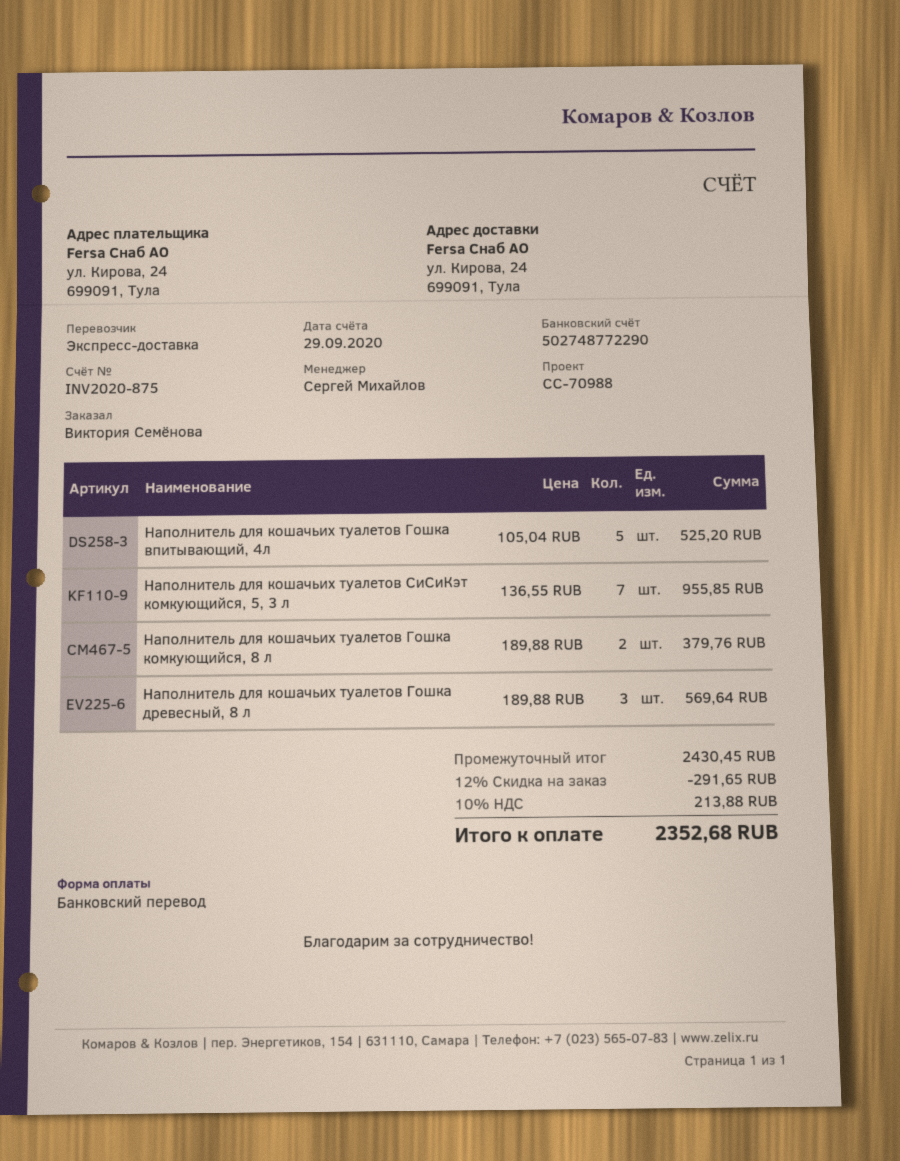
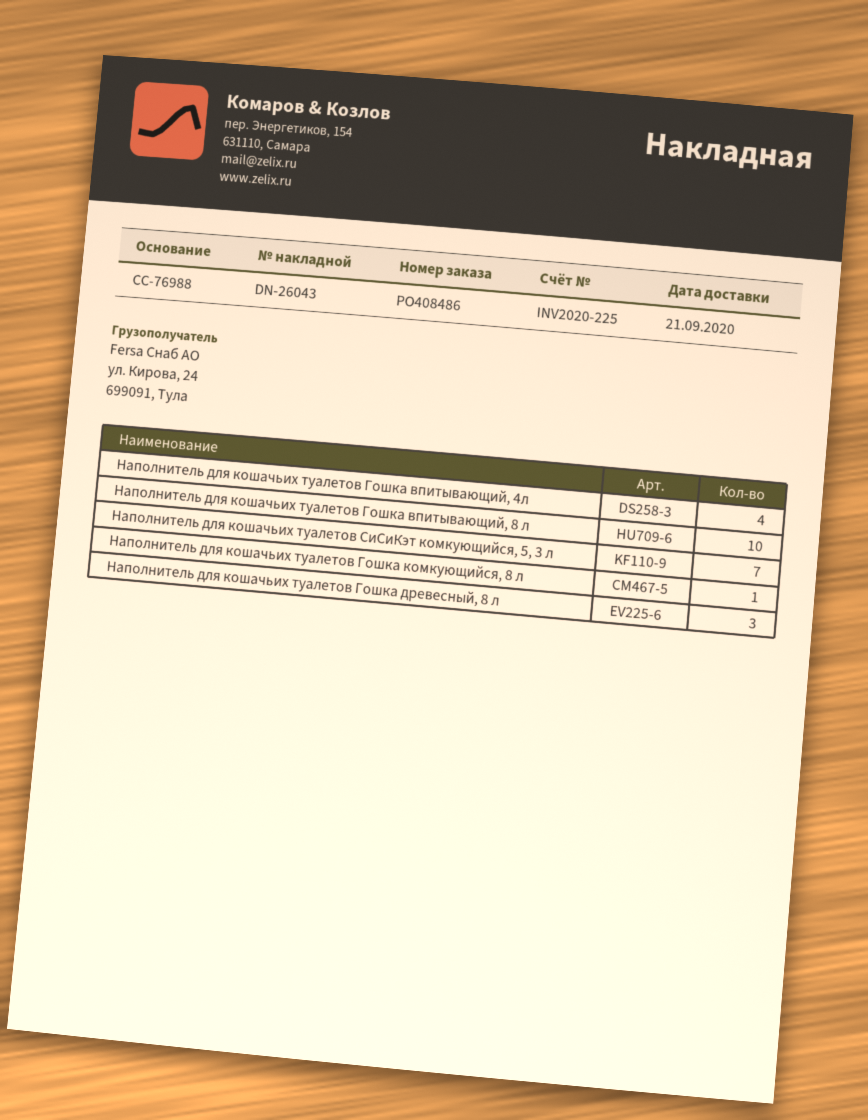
invoice number: INV2020-875 -> INV2020-225
reference: CC-70988 -> CC-76988
Наполнитель для кошачьих туалетов Гошка впитывающий, 4л: 5 -> 4
Наполнитель для кошачьих туалетов Гошка комкующийся, 8 л: 2 -> 1
Наполнитель для кошачьих туалетов Гошка впитывающий, 8 л: none -> 10

